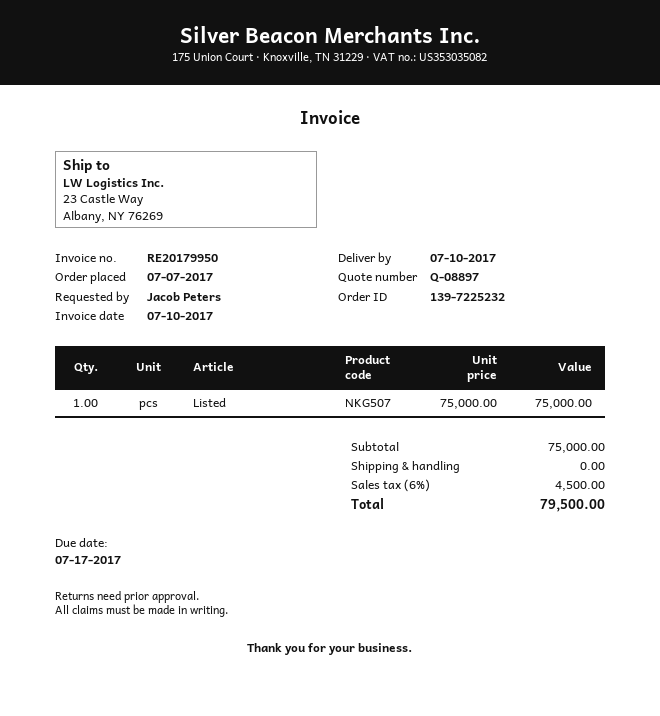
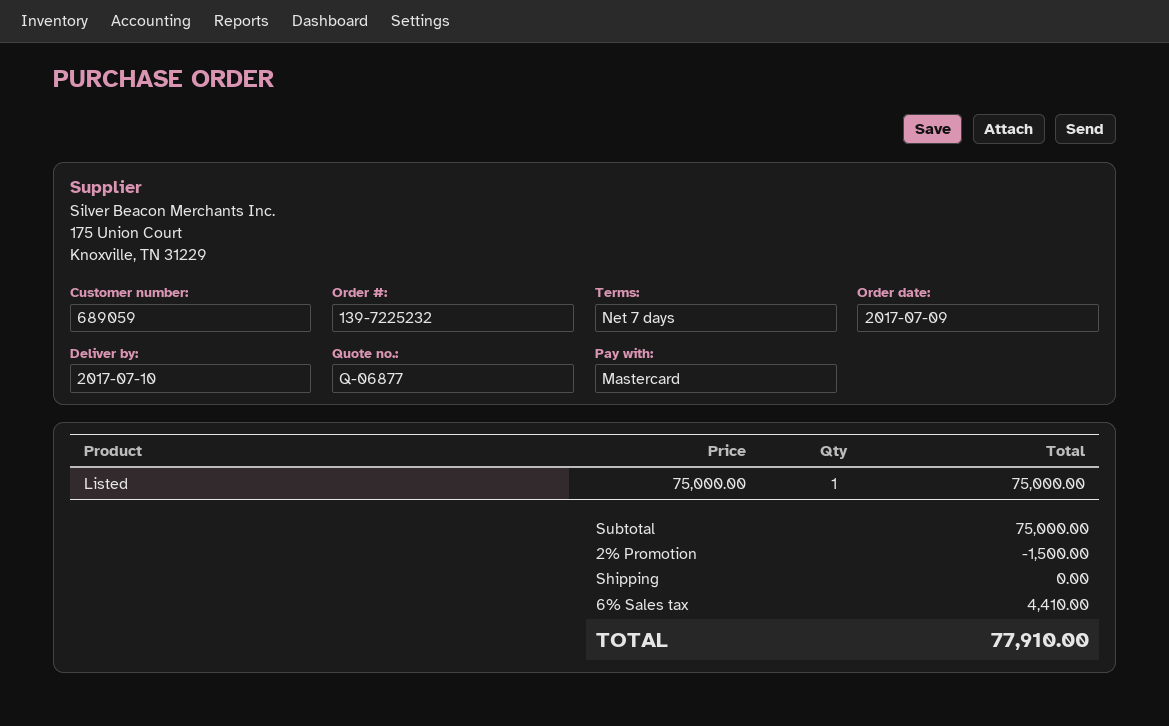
quote number: Q-08897 -> Q-06877
order date: 2017-07-07 -> 2017-07-09
discount: none -> 2% = 1500.00
tax: 6% = 4500.00 -> 6% = 4410.00
total: 79500.00 -> 77910.00

